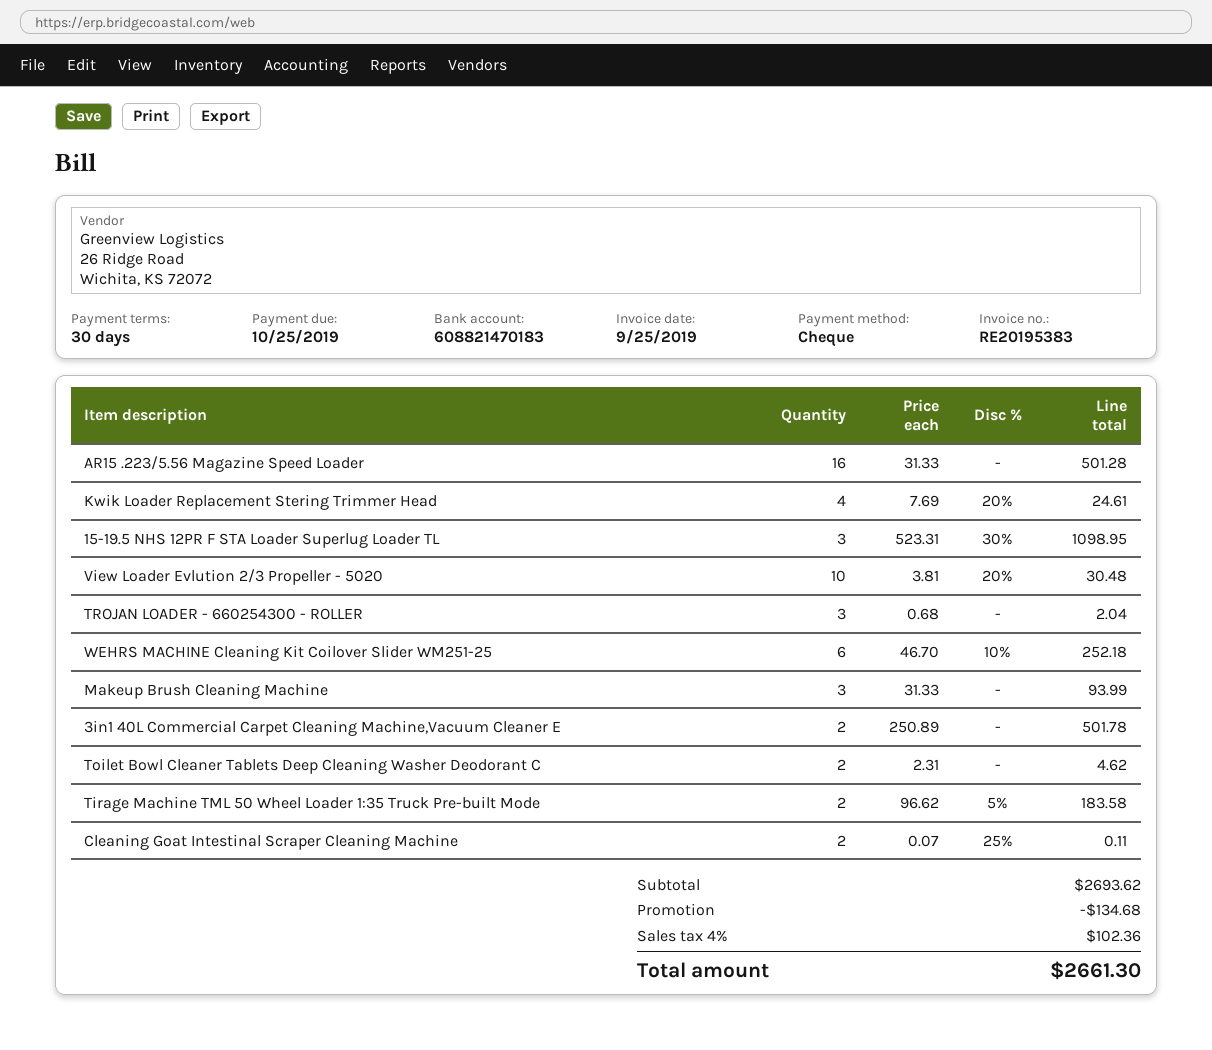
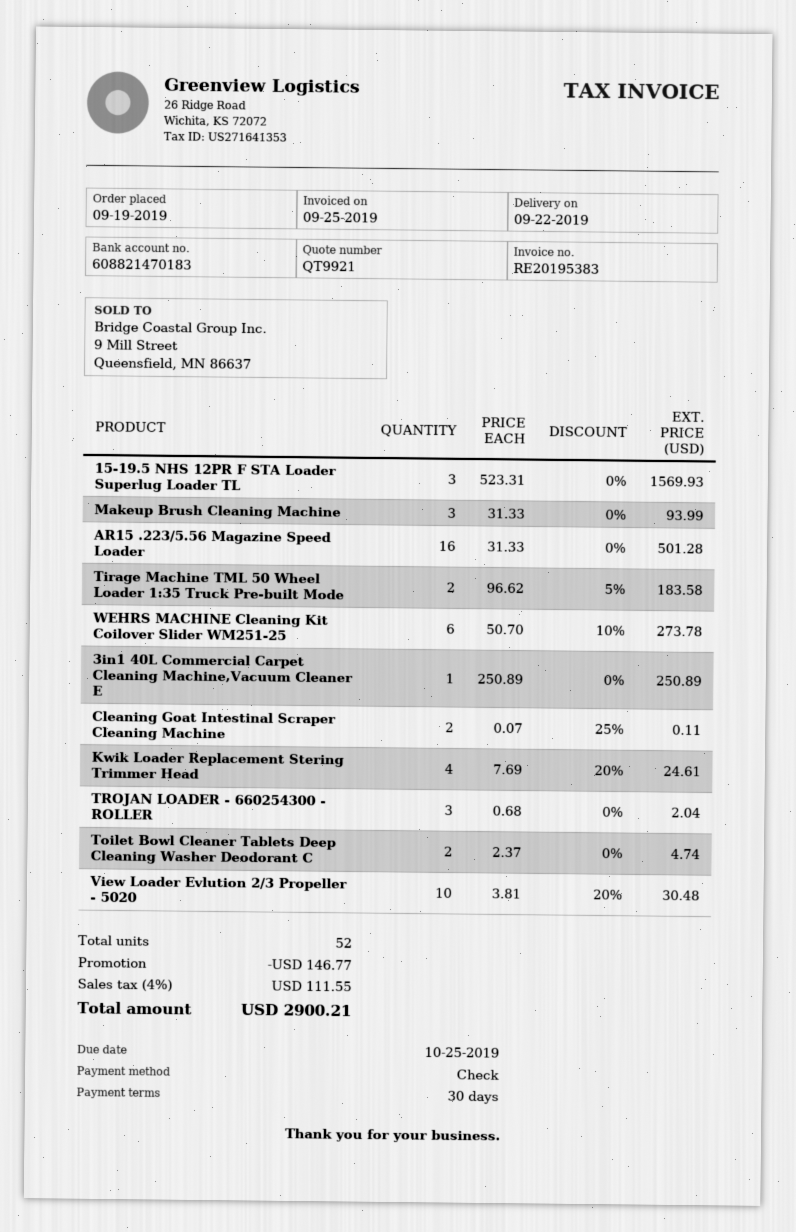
15-19.5 NHS 12PR F STA Loader Superlug Loader TL: 3 x 523.31 - 30% = 1098.95 -> 3 x 523.31 = 1569.93
WEHRS MACHINE Cleaning Kit Coilover Slider WM251-25: 6 x 46.70 - 10% = 252.18 -> 6 x 50.70 - 10% = 273.78
3in1 40L Commercial Carpet Cleaning Machine,Vacuum Cleaner E: 2 x 250.89 = 501.78 -> 1 x 250.89 = 250.89
Toilet Bowl Cleaner Tablets Deep Cleaning Washer Deodorant C: 2 x 2.31 = 4.62 -> 2 x 2.37 = 4.74
discount: 134.68 -> 146.77
tax: 4% = 102.36 -> 4% = 111.55
total: 2661.30 -> 2900.21

